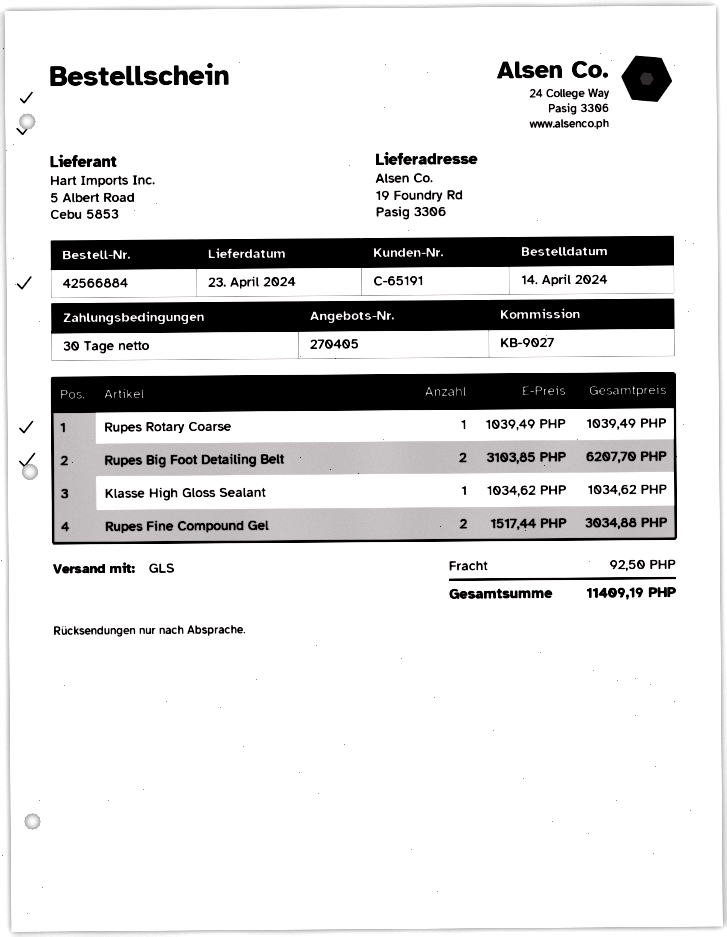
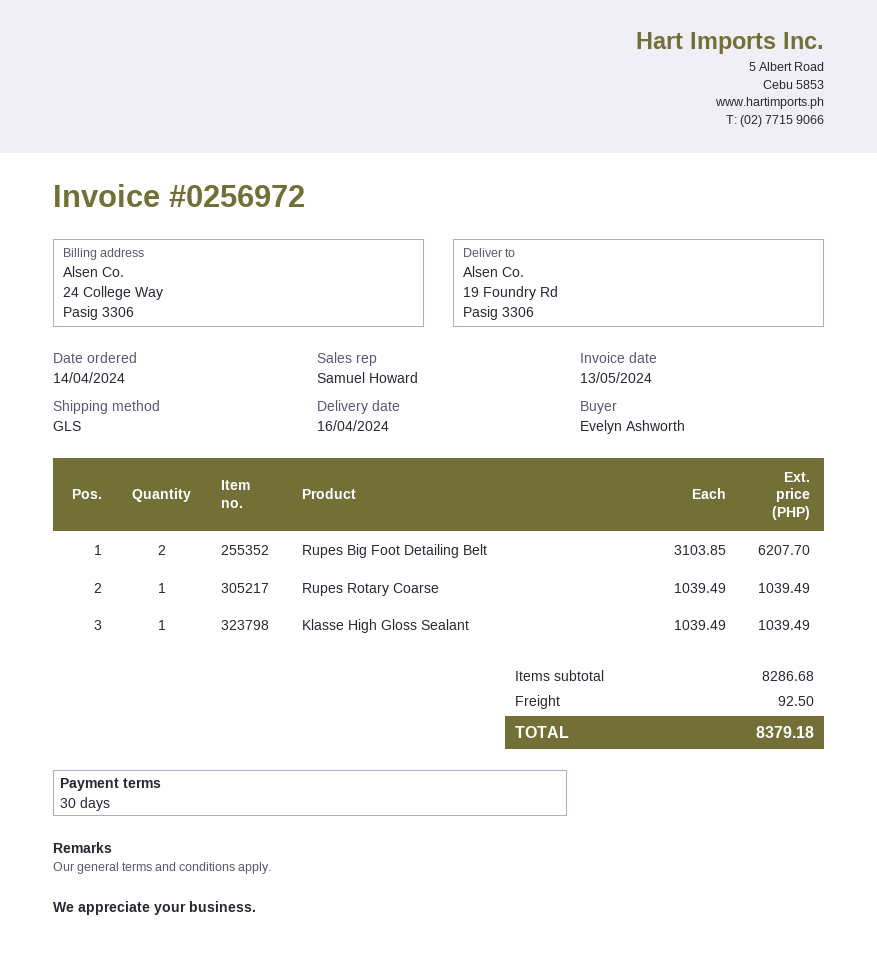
delivery date: 2024-04-23 -> 2024-04-16
Klasse High Gloss Sealant: 1 x 1034.62 = 1034.62 -> 1 x 1039.49 = 1039.49
Rupes Fine Compound Gel: 2 x 1517.44 = 3034.88 -> none
total: 11409.19 -> 8379.18

